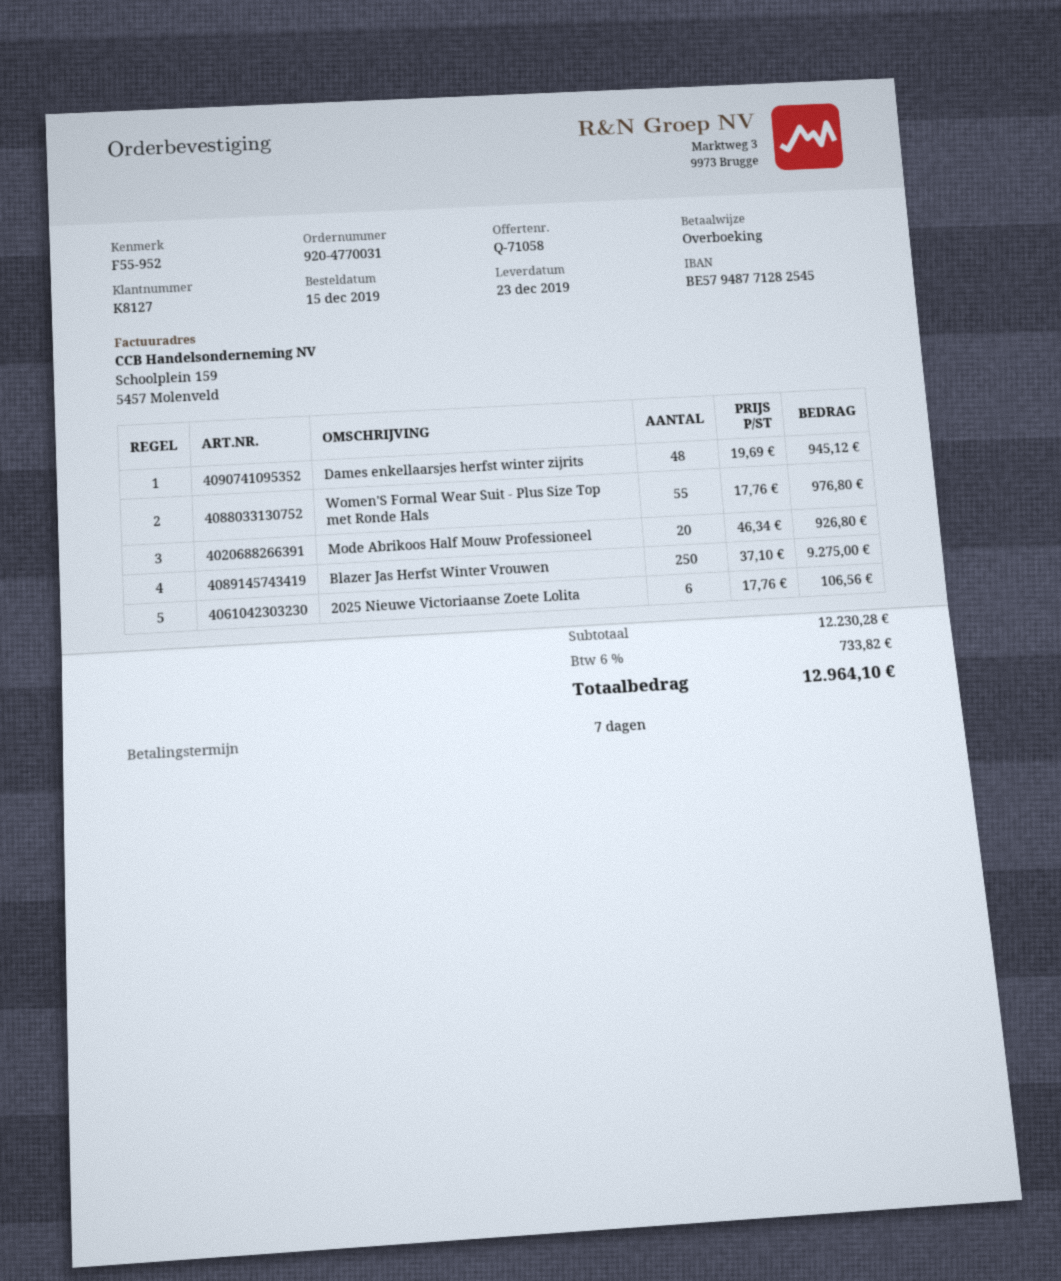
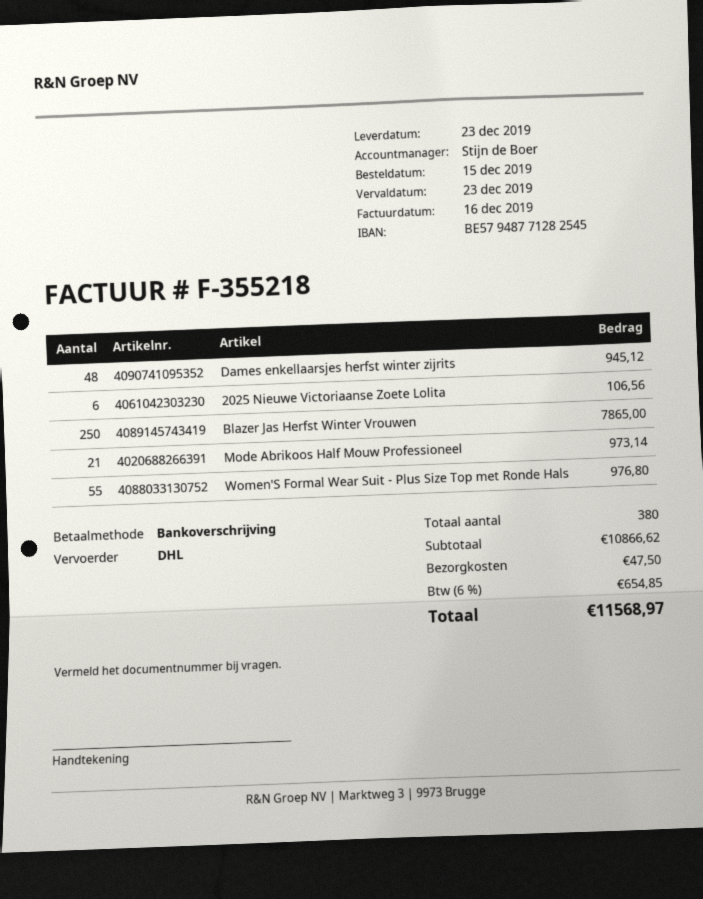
Mode Abrikoos Half Mouw Professioneel: 20 for 926.80 -> 21 for 973.14
Blazer Jas Herfst Winter Vrouwen: 250 for 9275.00 -> 250 for 7865.00
subtotal: 12230.28 -> 10866.62
shipping: none -> 47.50
tax: 6% = 733.82 -> 6% = 654.85
total: 12964.10 -> 11568.97

